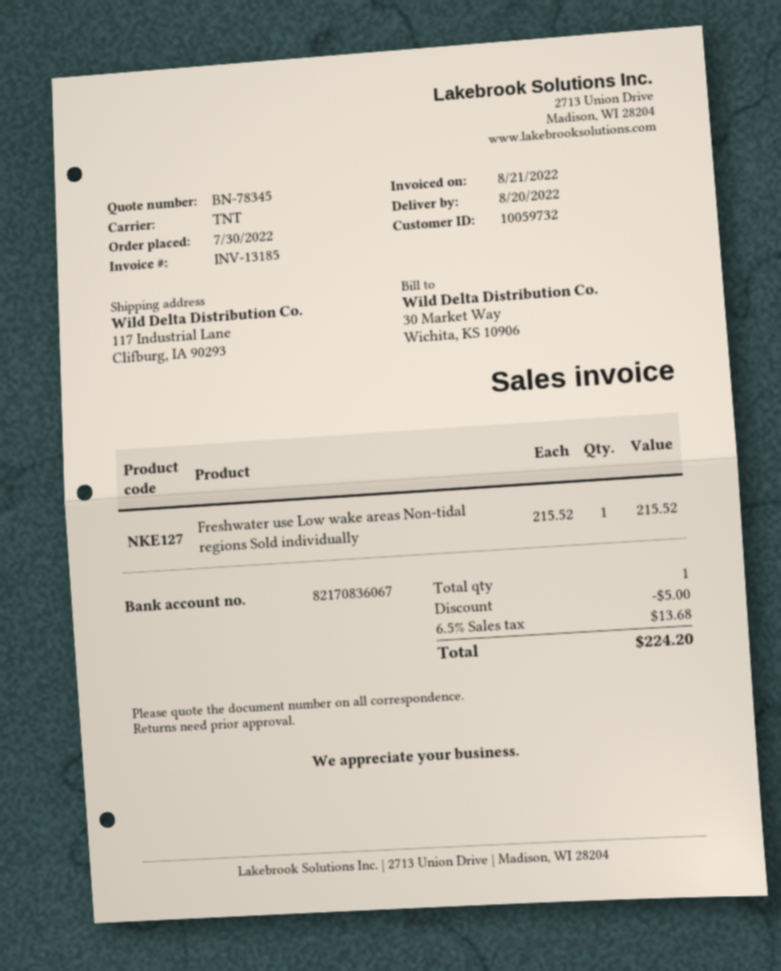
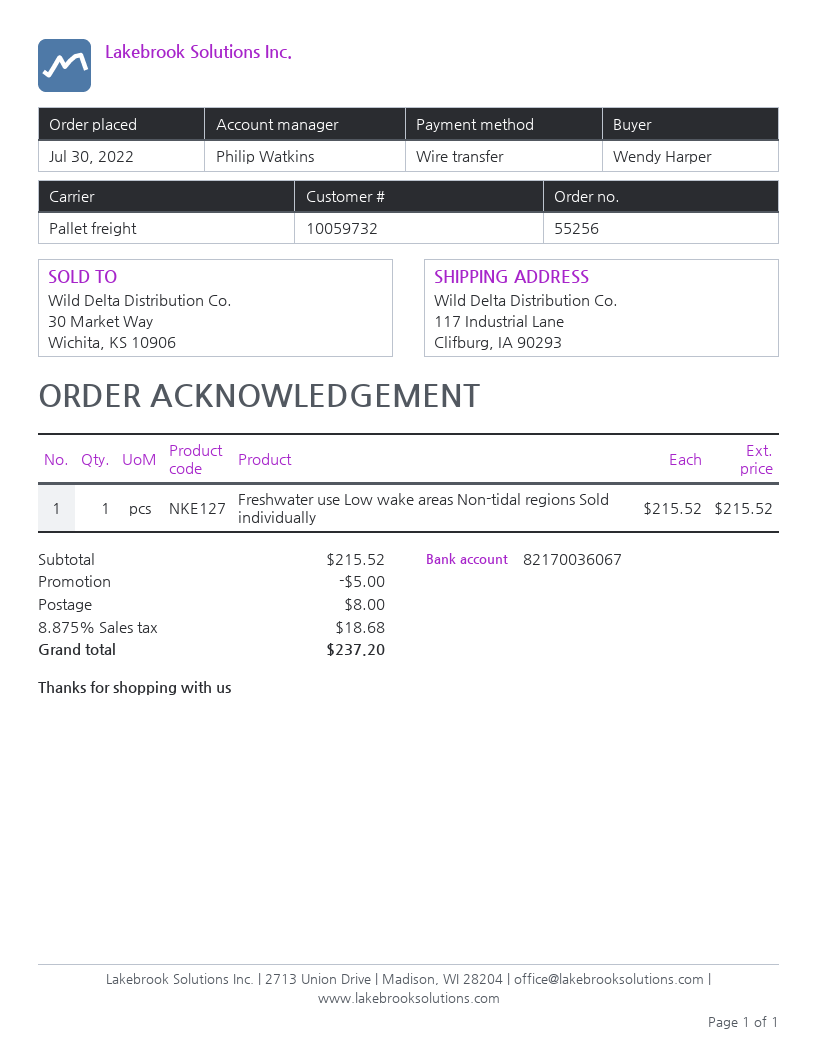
bank account: 82170836067 -> 82170036067
shipping method: TNT -> pallet freight
shipping: none -> 8.00
tax: 6.5% = 13.68 -> 8.875% = 18.68
total: 224.20 -> 237.20

